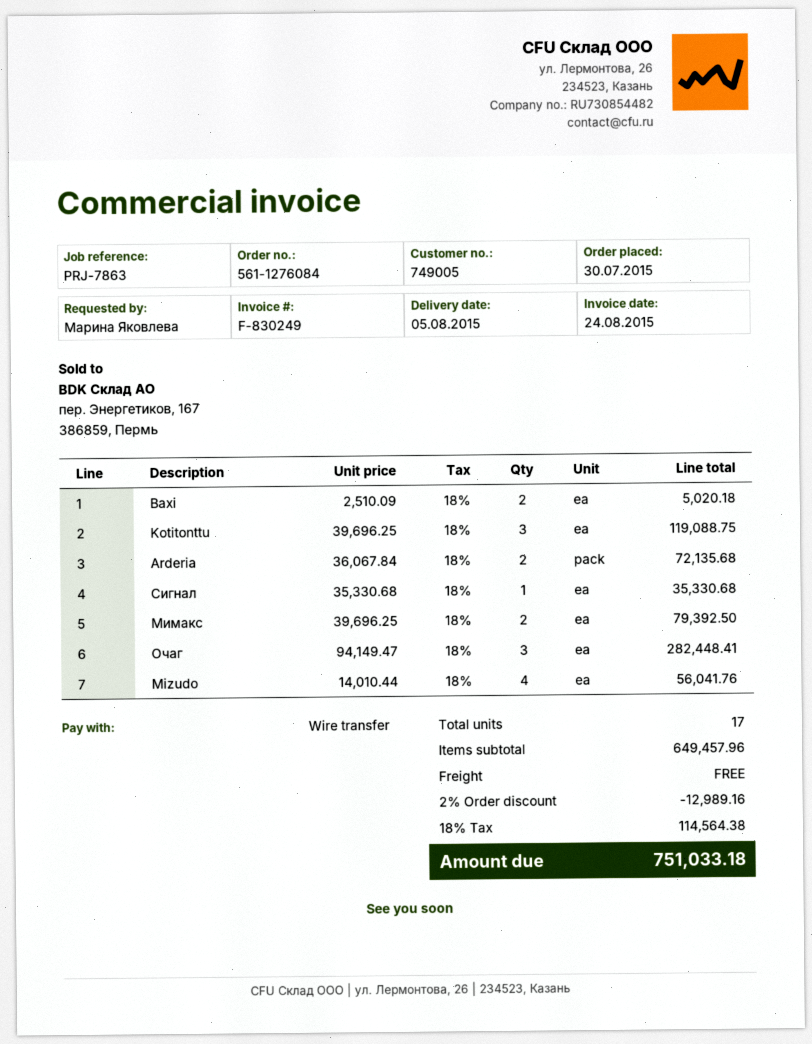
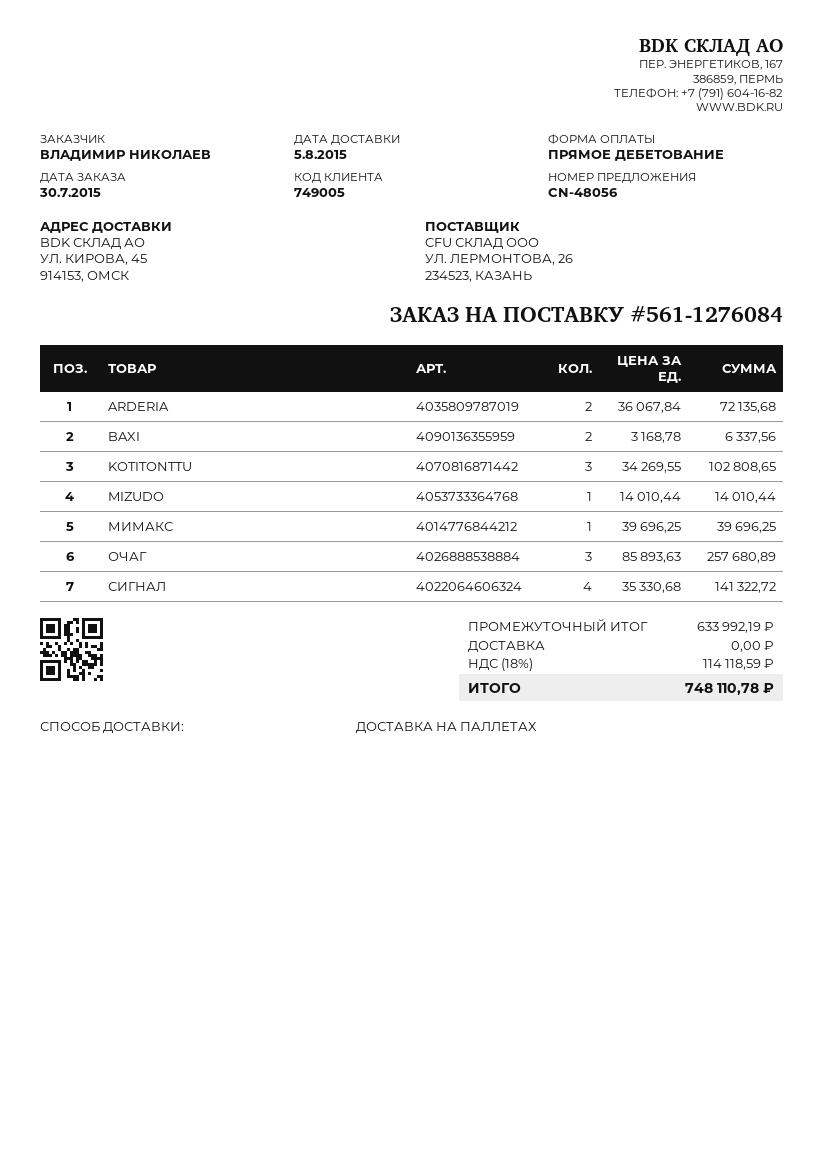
ordered by: Марина Яковлева -> ВЛАДИМИР НИКОЛАЕВ
payment method: bank transfer -> direct debit
Baxi: 2 x 2510.09 = 5020.18 -> 2 x 3168.78 = 6337.56
Kotitonttu: 3 x 39696.25 = 119088.75 -> 3 x 34269.55 = 102808.65
Сигнал: 1 x 35330.68 = 35330.68 -> 4 x 35330.68 = 141322.72
Мимакс: 2 x 39696.25 = 79392.50 -> 1 x 39696.25 = 39696.25
Очаг: 3 x 94149.47 = 282448.41 -> 3 x 85893.63 = 257680.89
Mizudo: 4 x 14010.44 = 56041.76 -> 1 x 14010.44 = 14010.44
subtotal: 649457.96 -> 633992.19
discount: 2% = 12989.16 -> none
tax: 18% = 114564.38 -> 18% = 114118.59
total: 751033.18 -> 748110.78

